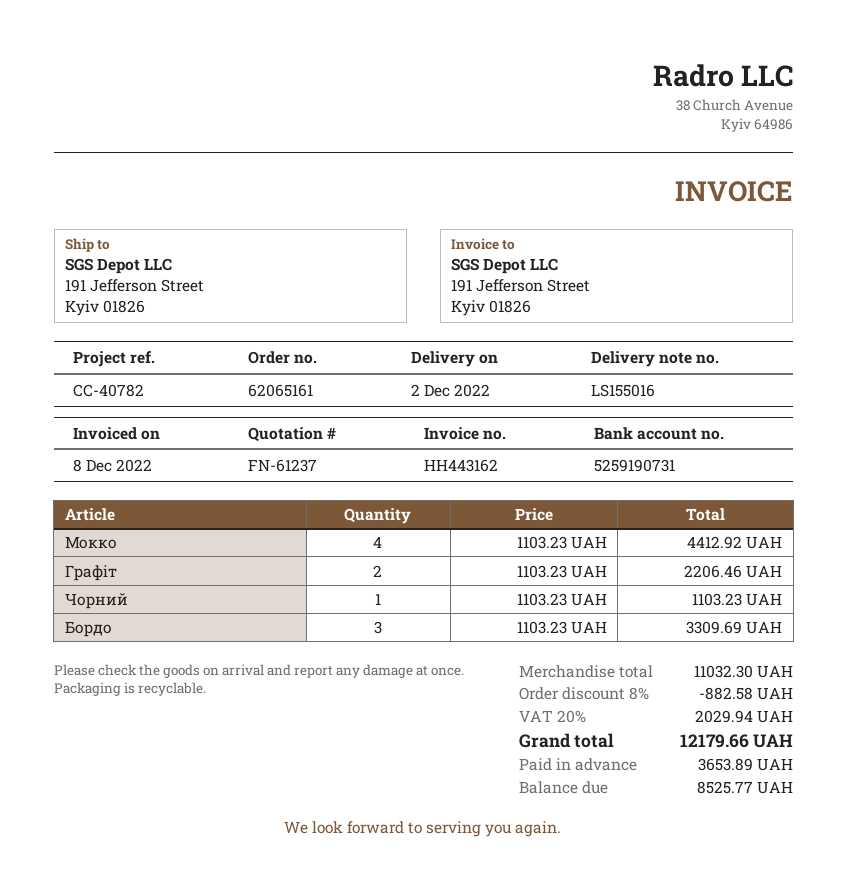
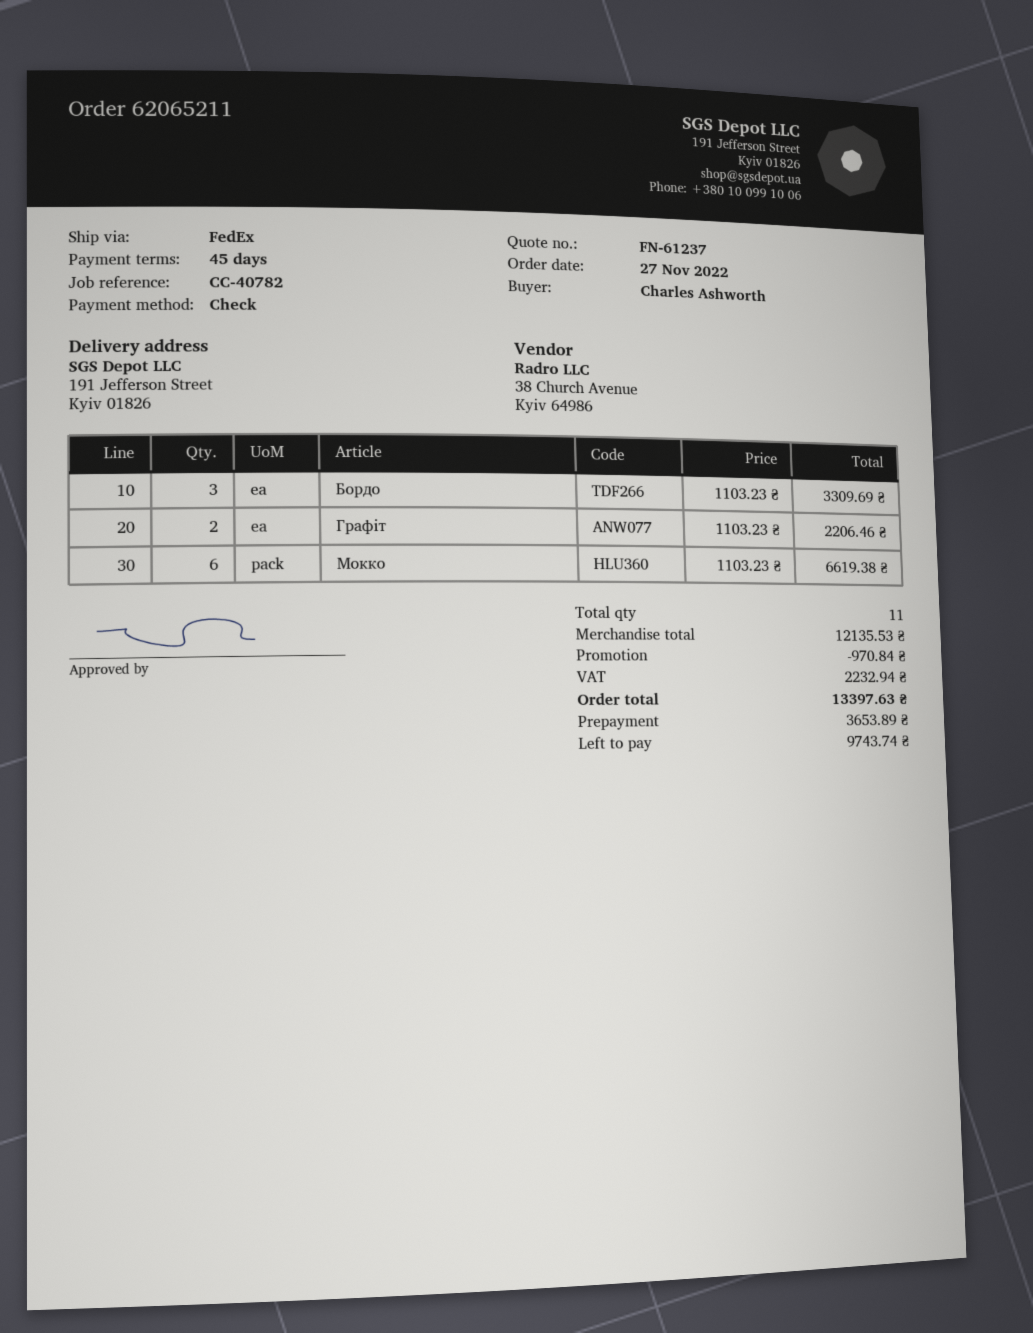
order number: 62065161 -> 62065211
Мокко: 4 x 1103.23 = 4412.92 -> 6 x 1103.23 = 6619.38
Чорний: 1 x 1103.23 = 1103.23 -> none
subtotal: 11032.30 -> 12135.53
discount: 882.58 -> 970.84
tax: 2029.94 -> 2232.94
total: 12179.66 -> 13397.63
balance: 8525.77 -> 9743.74

